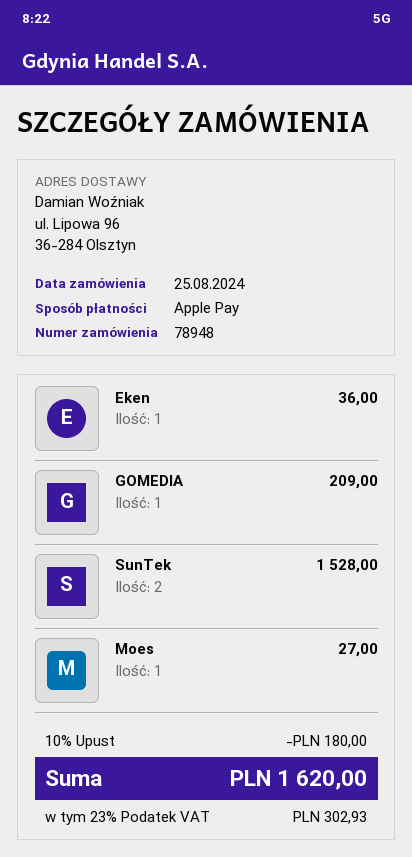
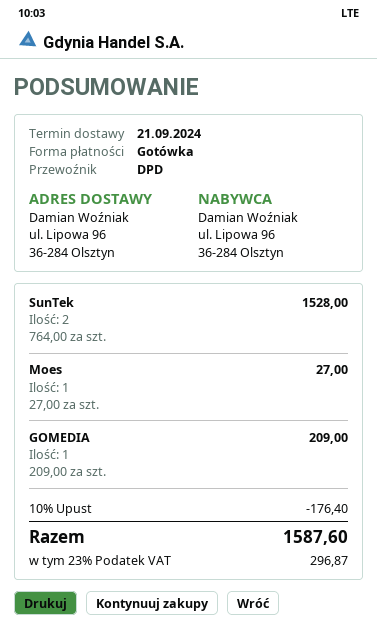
payment method: Apple Pay -> cash
Eken: 1 for 36.00 -> none
discount: 10% = 180.00 -> 10% = 176.40
tax: 23% = 302.93 -> 23% = 296.87
total: 1620.00 -> 1587.60

